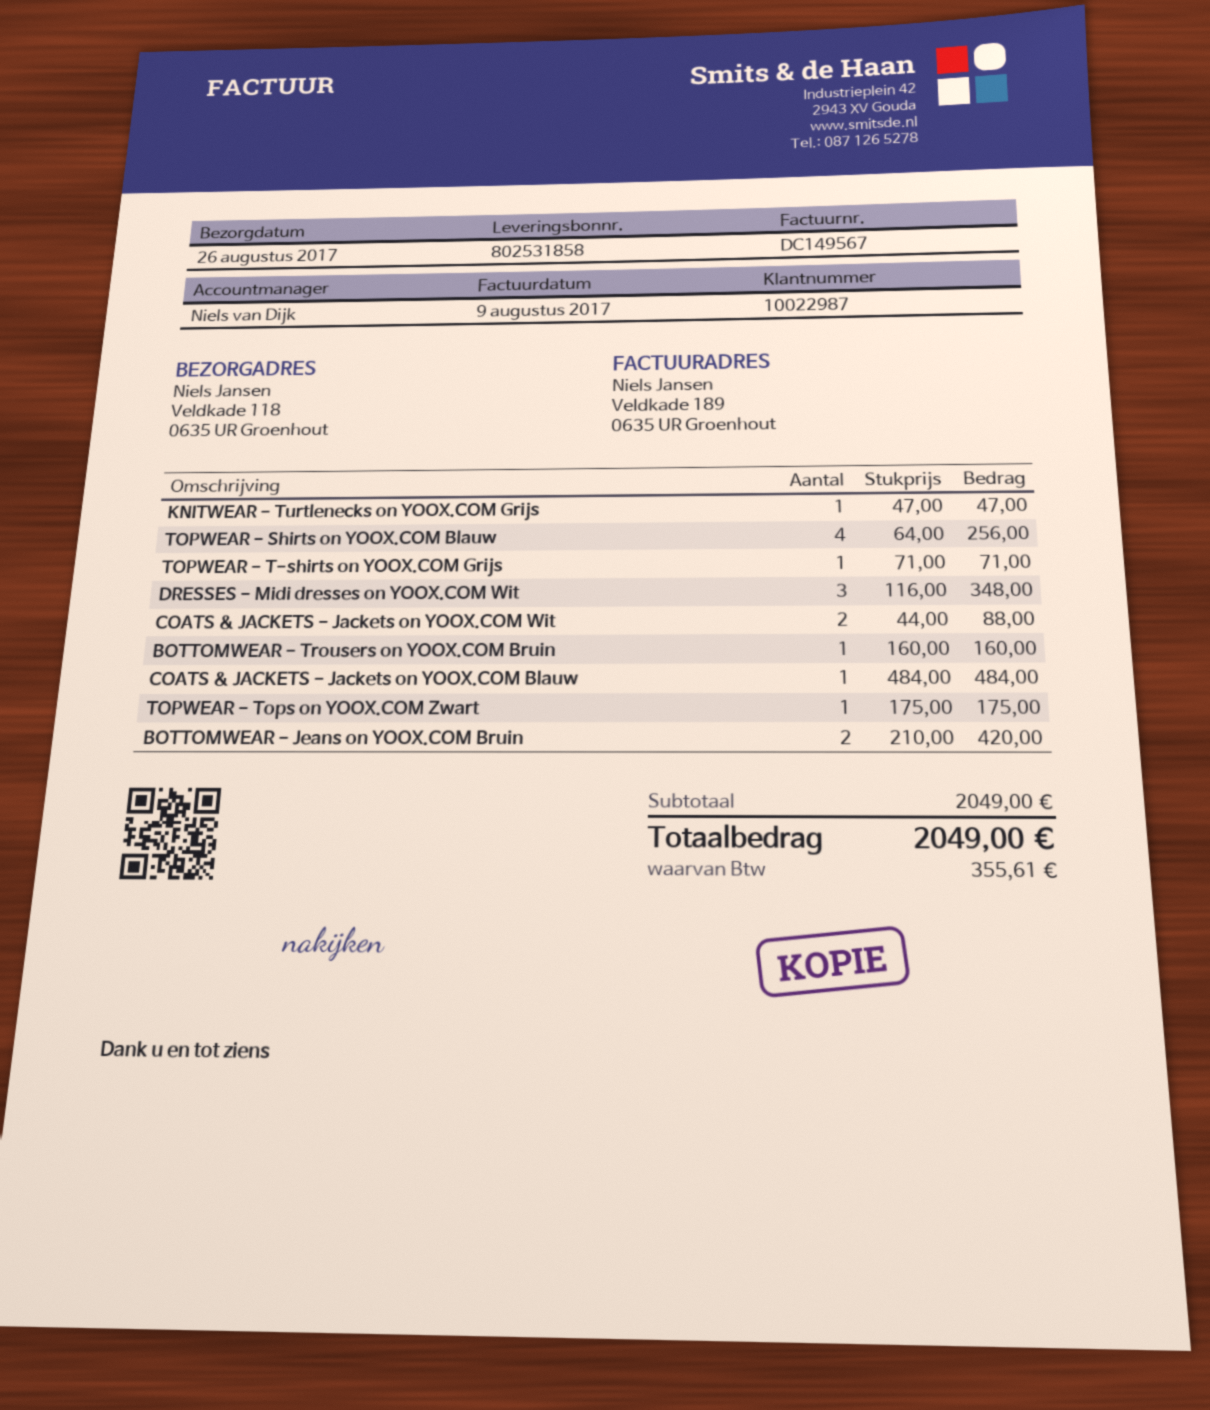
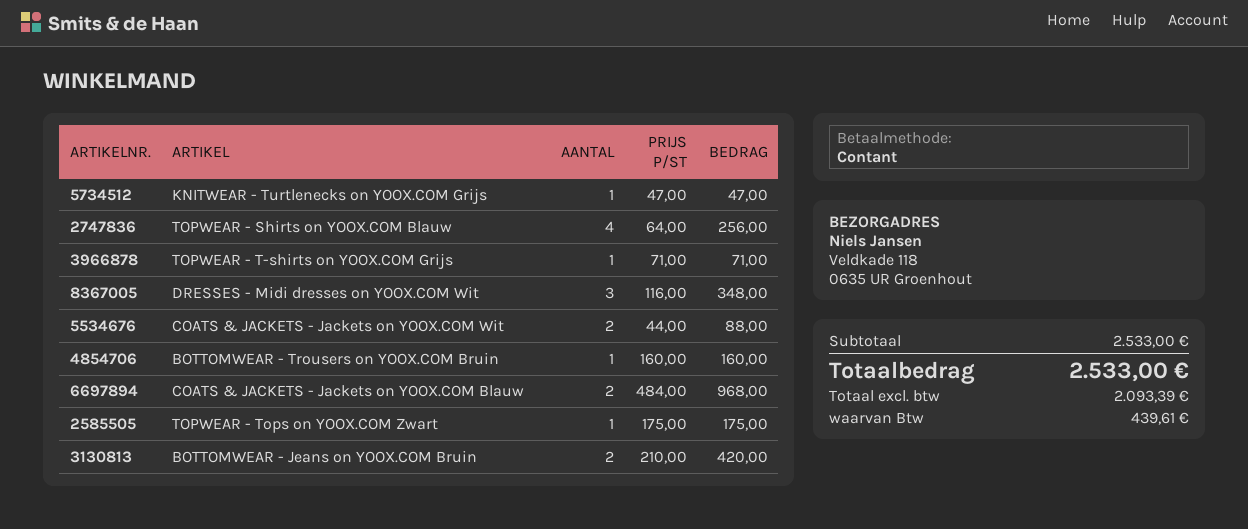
COATS & JACKETS - Jackets on YOOX.COM Blauw: 1 x 484.00 = 484.00 -> 2 x 484.00 = 968.00
subtotal: 2049.00 -> 2533.00
tax: 355.61 -> 439.61
total: 2049.00 -> 2533.00

